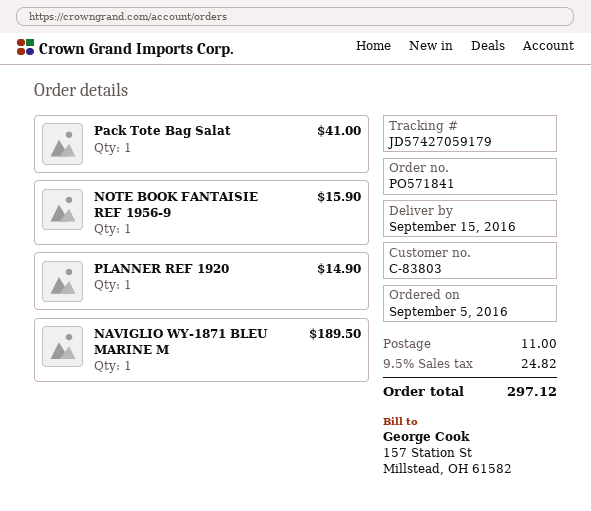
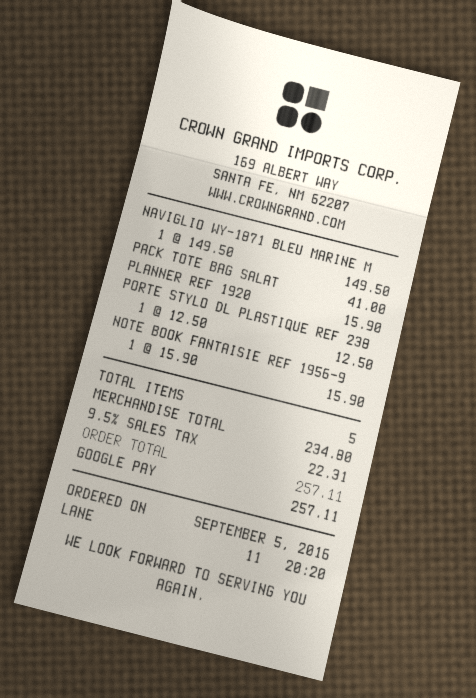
PLANNER REF 1920: 1 for 14.90 -> 1 for 15.90
NAVIGLIO WY-1871 BLEU MARINE M: 1 for 189.50 -> 1 for 149.50
PORTE STYLO DL PLASTIQUE REF 238: none -> 1 for 12.50
shipping: 11.00 -> none
tax: 9.5% = 24.82 -> 9.5% = 22.31
total: 297.12 -> 257.11

